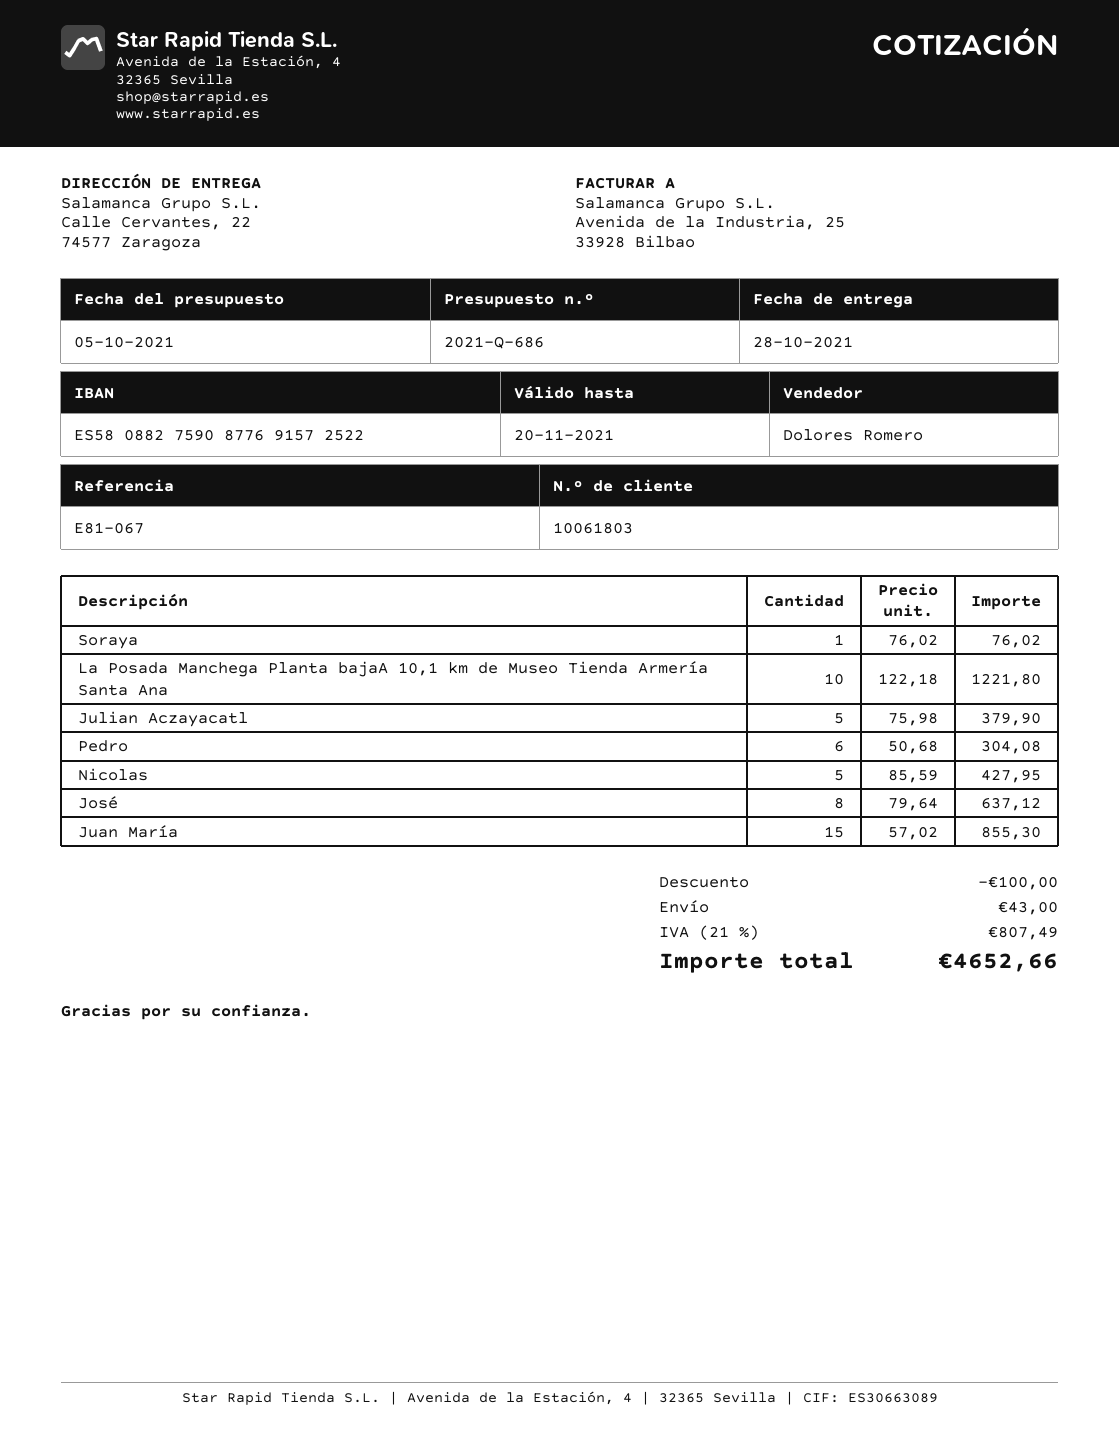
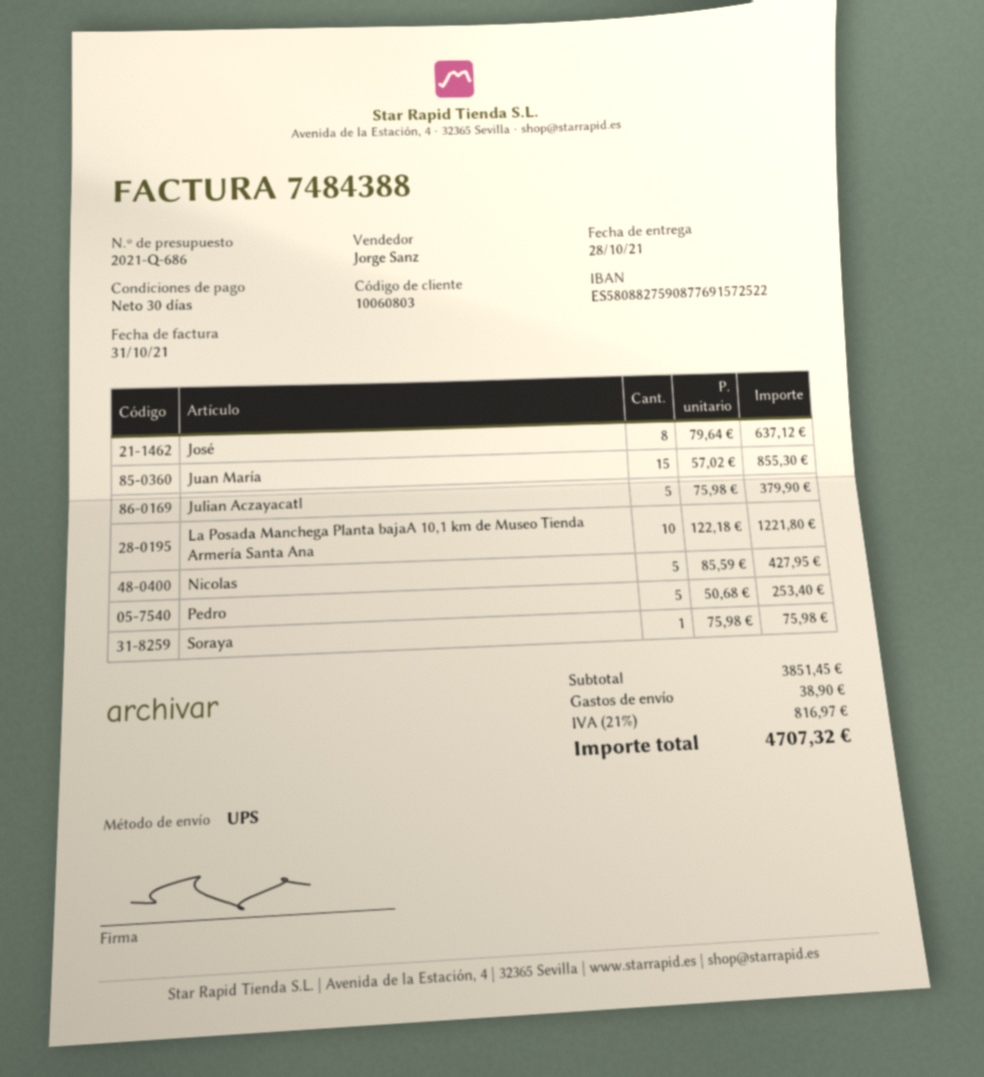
customer number: 10061803 -> 10060803
sales rep: Dolores Romero -> Jorge Sanz
Soraya: 1 x 76.02 = 76.02 -> 1 x 75.98 = 75.98
Pedro: 6 x 50.68 = 304.08 -> 5 x 50.68 = 253.40
discount: 100.00 -> none
shipping: 43.00 -> 38.90
tax: 21% = 807.49 -> 21% = 816.97
total: 4652.66 -> 4707.32

